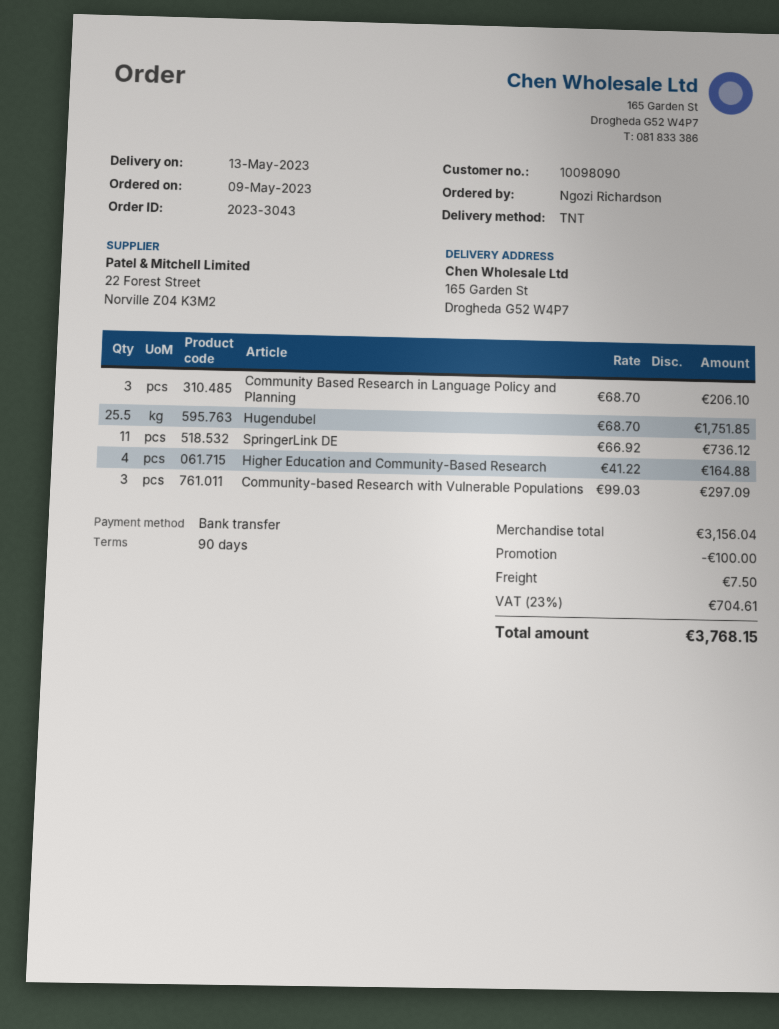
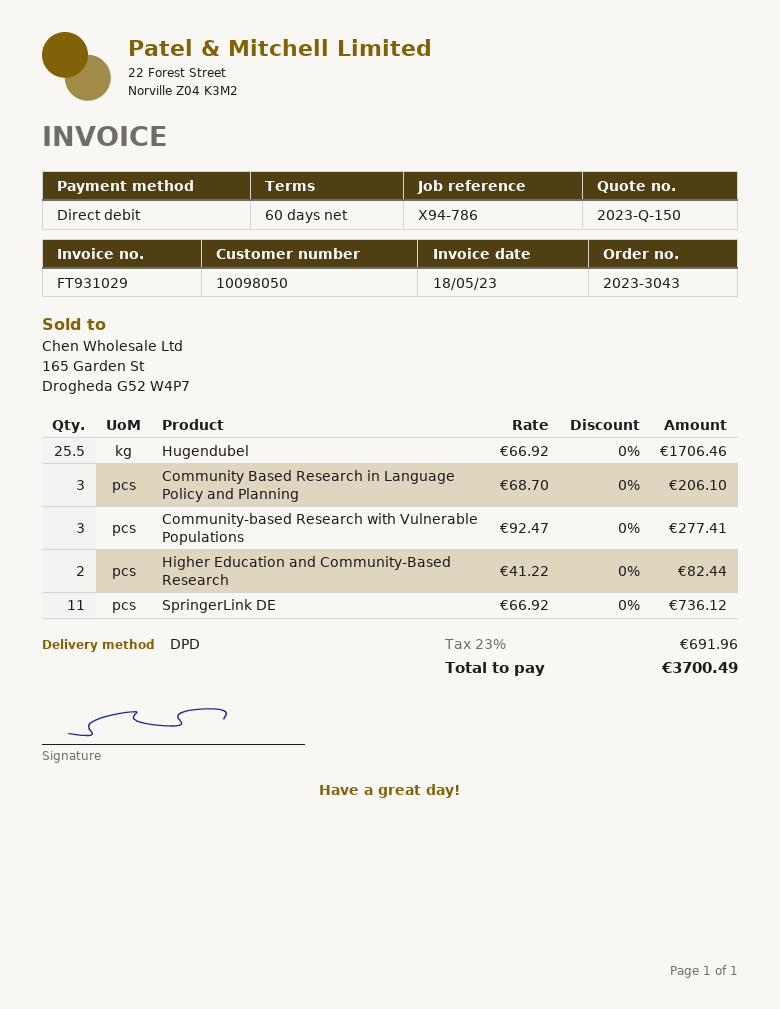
payment terms: 90 days -> 60 days
customer number: 10098090 -> 10098050
payment method: bank transfer -> direct debit
shipping method: TNT -> DPD
Hugendubel: 25.5 x 68.70 = 1751.85 -> 25.5 x 66.92 = 1706.46
Higher Education and Community-Based Research: 4 x 41.22 = 164.88 -> 2 x 41.22 = 82.44
Community-based Research with Vulnerable Populations: 3 x 99.03 = 297.09 -> 3 x 92.47 = 277.41
discount: 100.00 -> none
shipping: 7.50 -> none
tax: 23% = 704.61 -> 23% = 691.96
total: 3768.15 -> 3700.49

